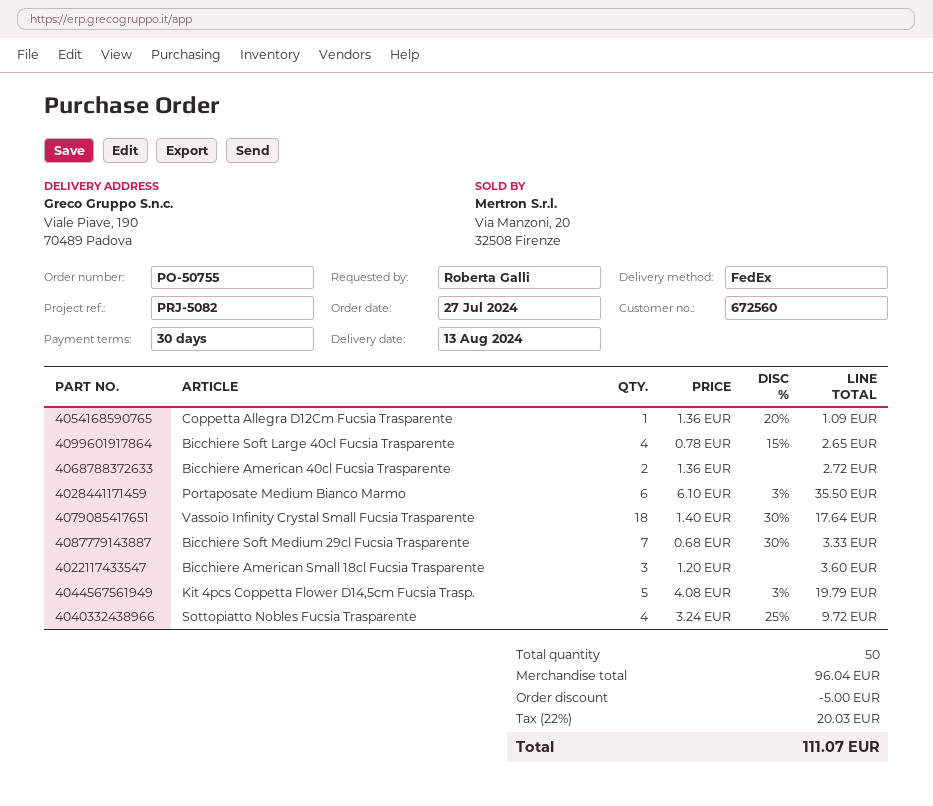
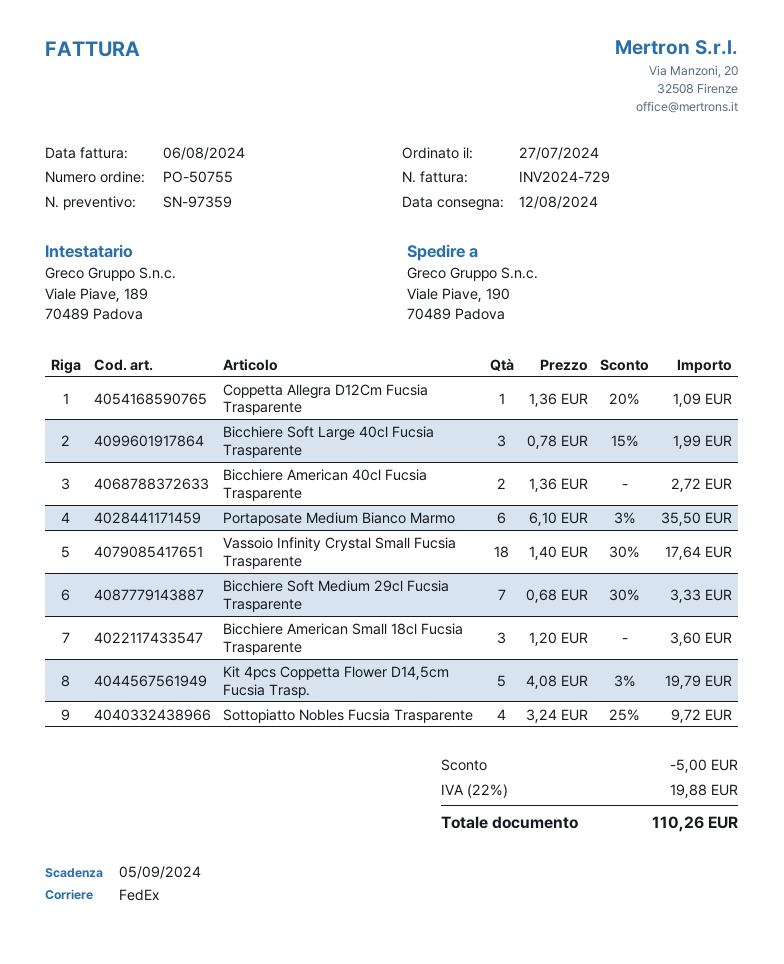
delivery date: 2024-08-13 -> 2024-08-12
Bicchiere Soft Large 40cl Fucsia Trasparente: 4 x 0.78 - 15% = 2.65 -> 3 x 0.78 - 15% = 1.99
tax: 22% = 20.03 -> 22% = 19.88
total: 111.07 -> 110.26

